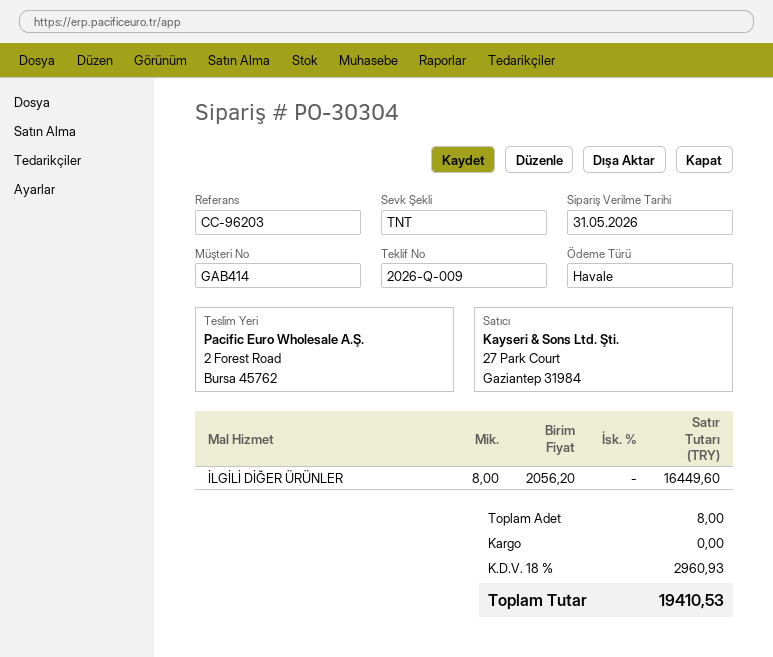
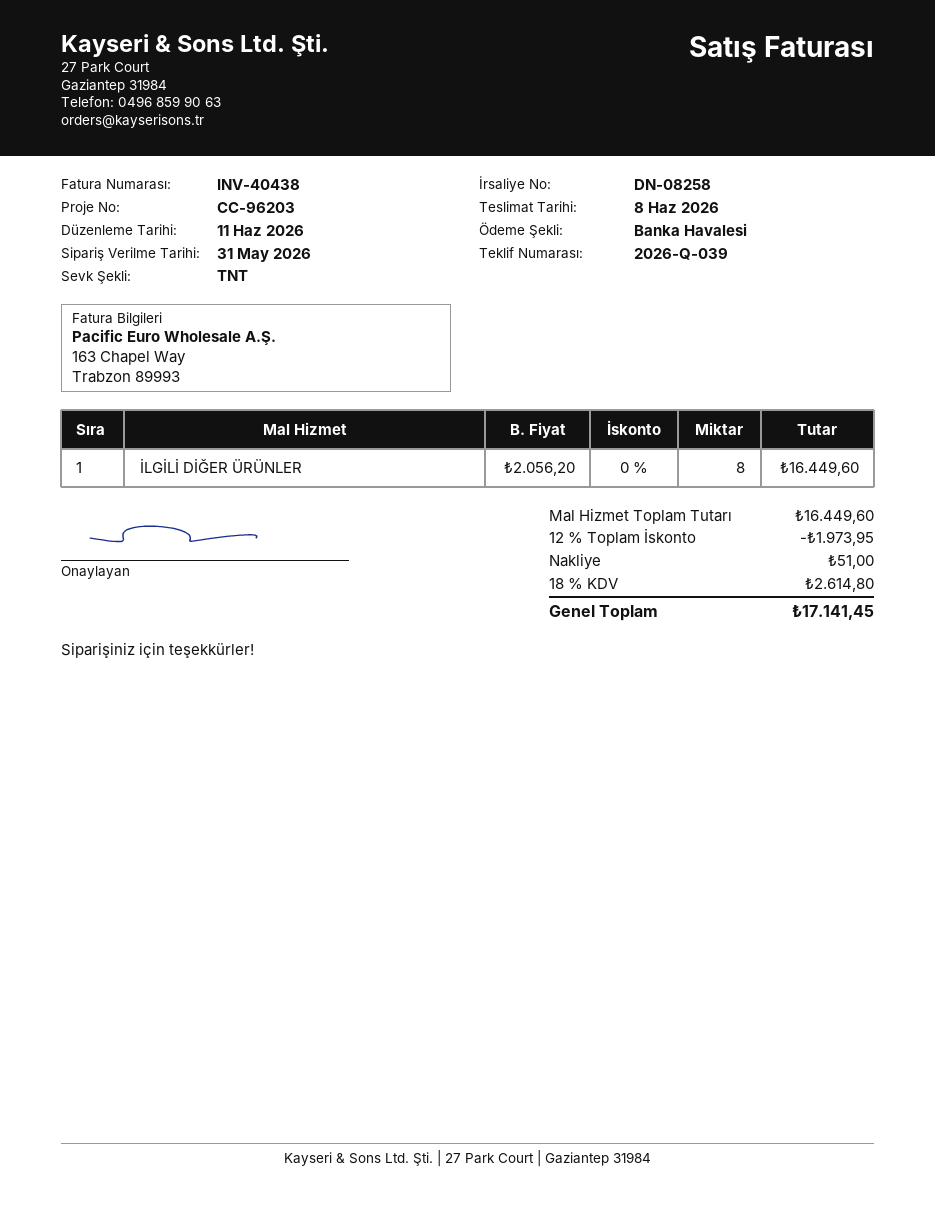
quote number: 2026-Q-009 -> 2026-Q-039
discount: none -> 12% = 1973.95
shipping: 0.00 -> 51.00
tax: 18% = 2960.93 -> 18% = 2614.80
total: 19410.53 -> 17141.45

